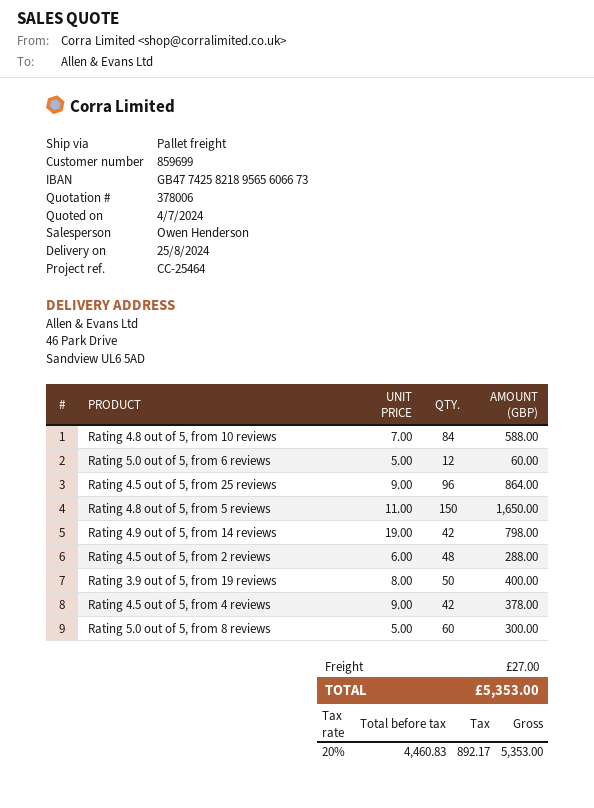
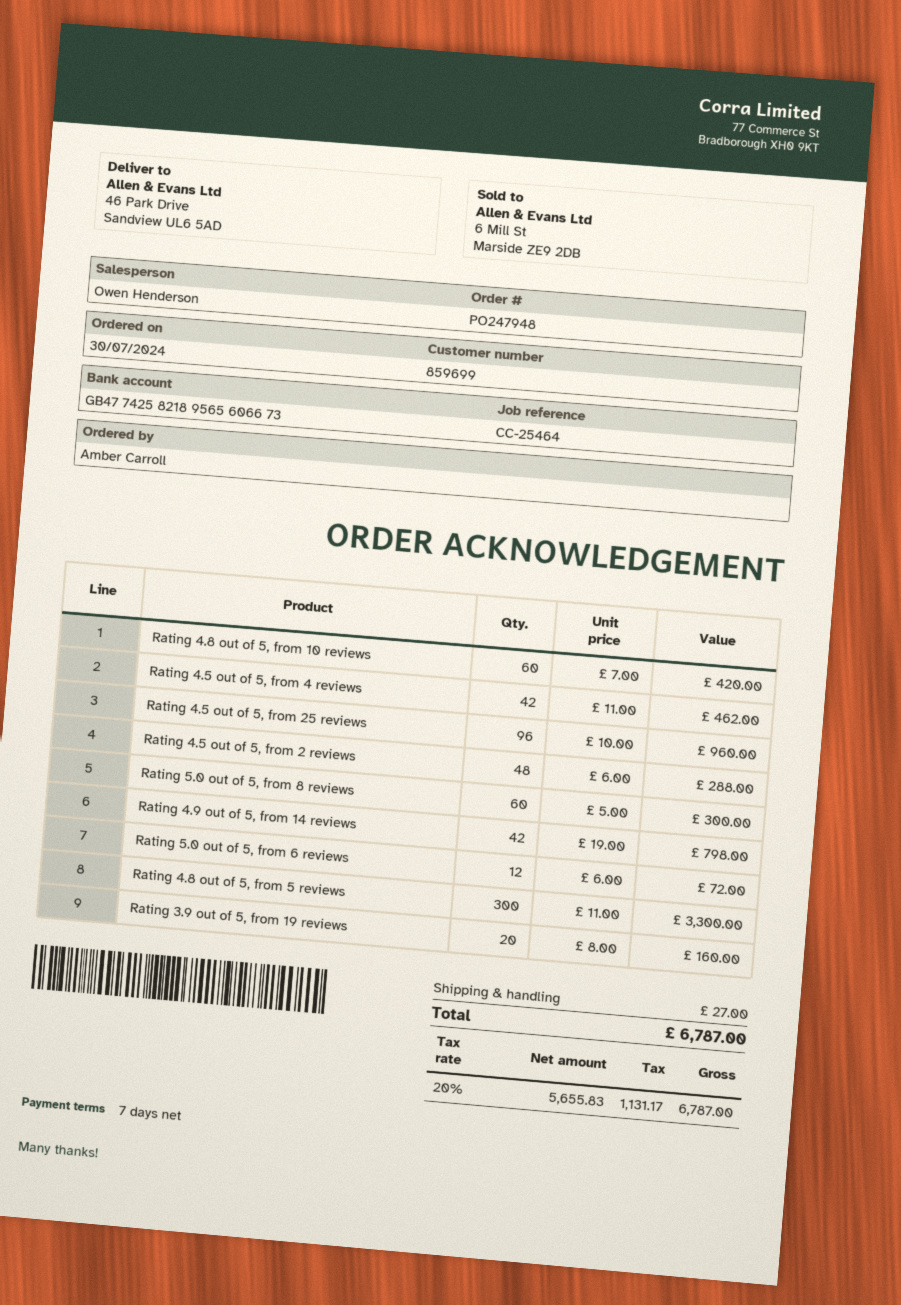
Rating 4.8 out of 5, from 10 reviews: 84 x 7.00 = 588.00 -> 60 x 7.00 = 420.00
Rating 5.0 out of 5, from 6 reviews: 12 x 5.00 = 60.00 -> 12 x 6.00 = 72.00
Rating 4.5 out of 5, from 25 reviews: 96 x 9.00 = 864.00 -> 96 x 10.00 = 960.00
Rating 4.8 out of 5, from 5 reviews: 150 x 11.00 = 1650.00 -> 300 x 11.00 = 3300.00
Rating 3.9 out of 5, from 19 reviews: 50 x 8.00 = 400.00 -> 20 x 8.00 = 160.00
Rating 4.5 out of 5, from 4 reviews: 42 x 9.00 = 378.00 -> 42 x 11.00 = 462.00
net: 4460.83 -> 5655.83
tax: 20% = 892.17 -> 20% = 1131.17
total: 5353.00 -> 6787.00

